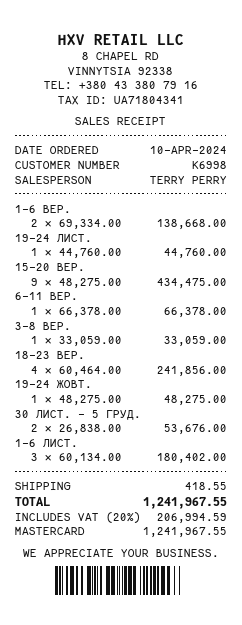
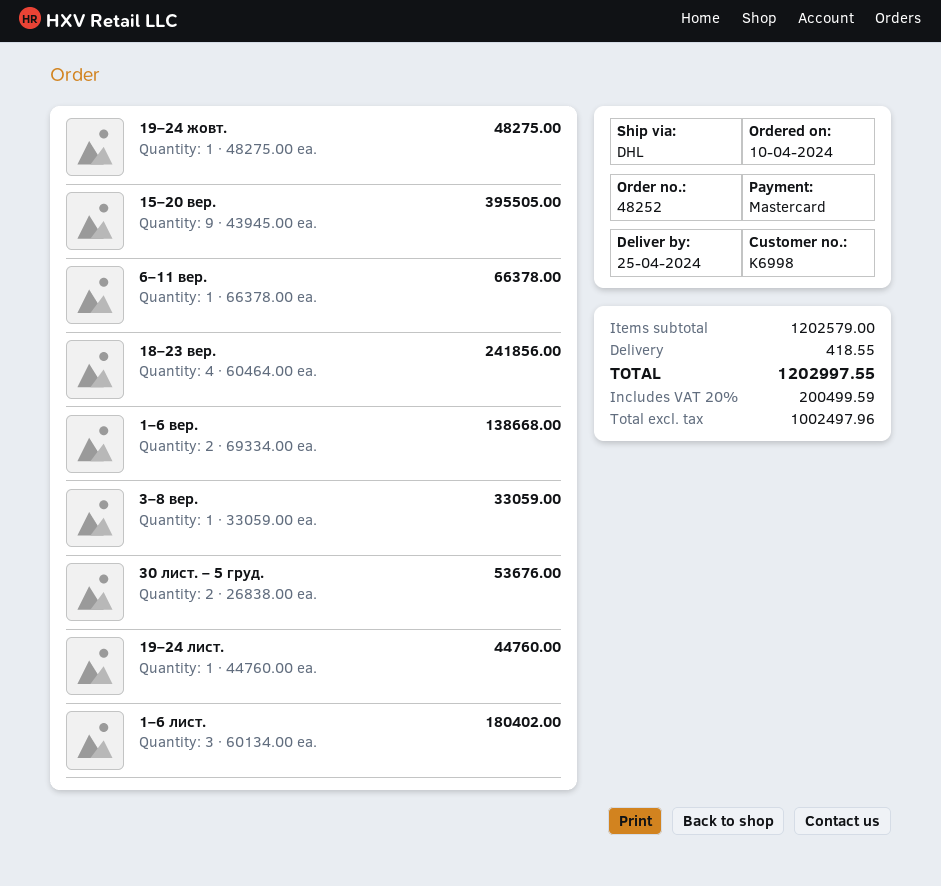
15–20 ВЕР.: 9 x 48275.00 = 434475.00 -> 9 x 43945.00 = 395505.00
tax: 20% = 206994.59 -> 20% = 200499.59
total: 1241967.55 -> 1202997.55

